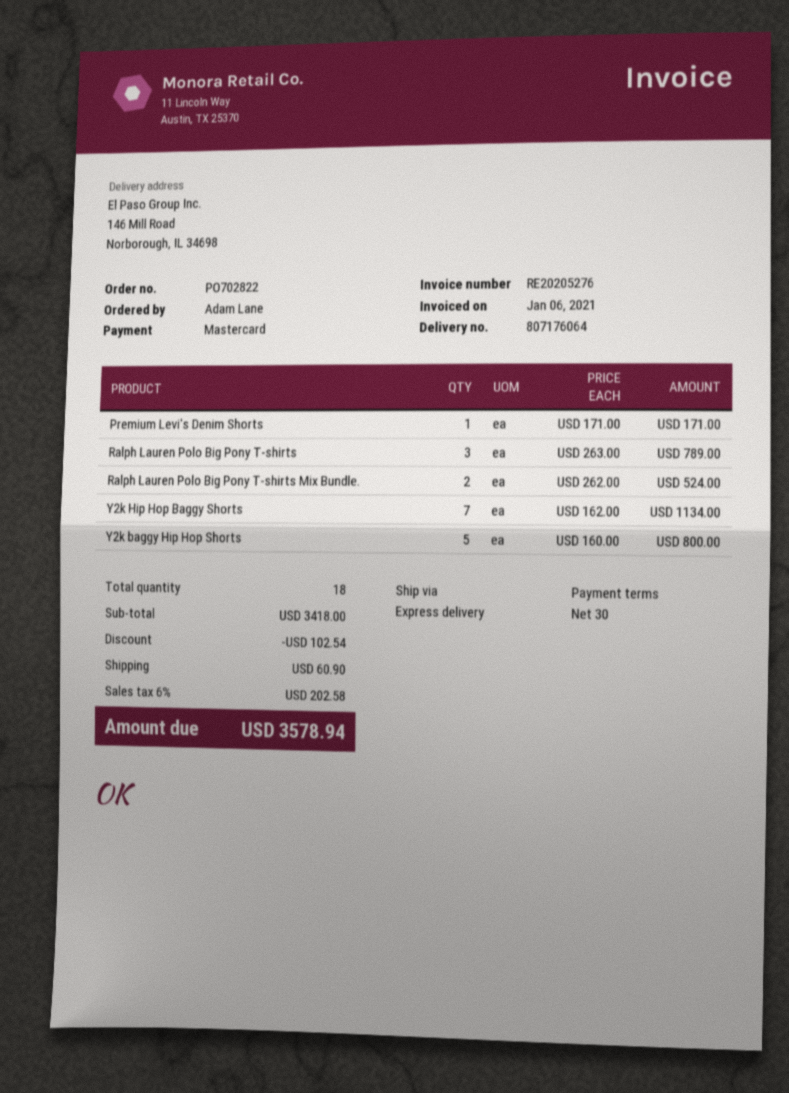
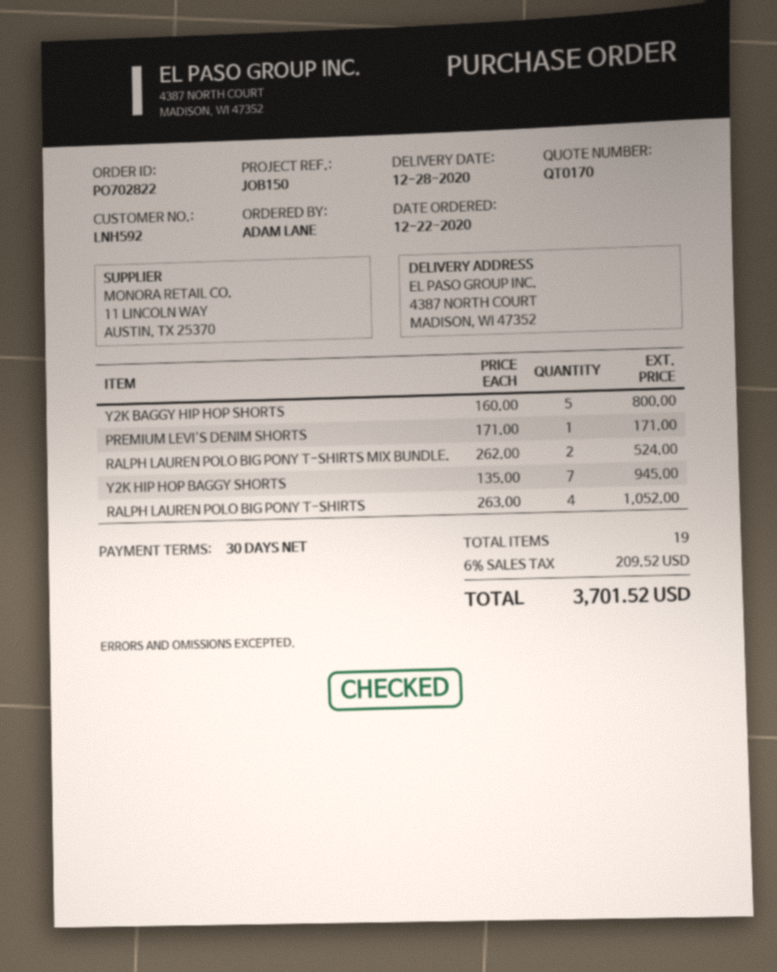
ship to: 146 Mill Road, Norborough, IL 34698 -> 4387 NORTH COURT, MADISON, WI 47352
Ralph Lauren Polo Big Pony T-shirts: 3 x 263.00 = 789.00 -> 4 x 263.00 = 1052.00
Y2k Hip Hop Baggy Shorts: 7 x 162.00 = 1134.00 -> 7 x 135.00 = 945.00
total quantity: 18 -> 19
discount: 102.54 -> none
shipping: 60.90 -> none
tax: 6% = 202.58 -> 6% = 209.52
total: 3578.94 -> 3701.52

